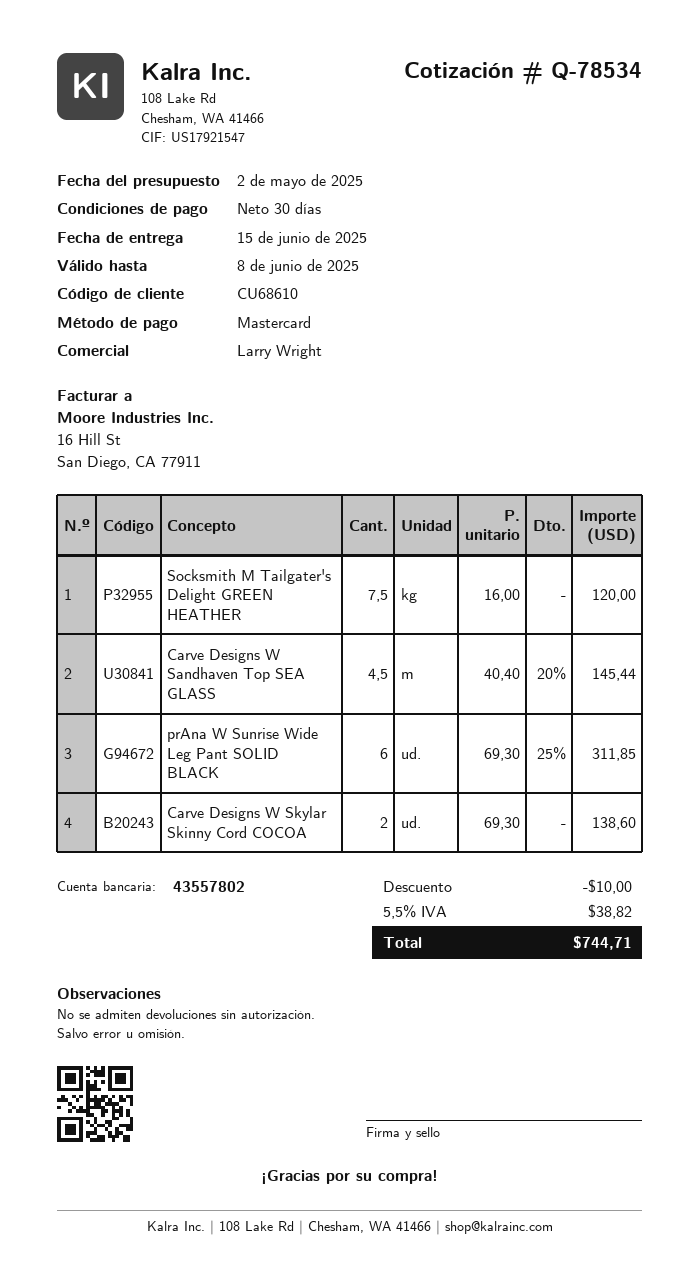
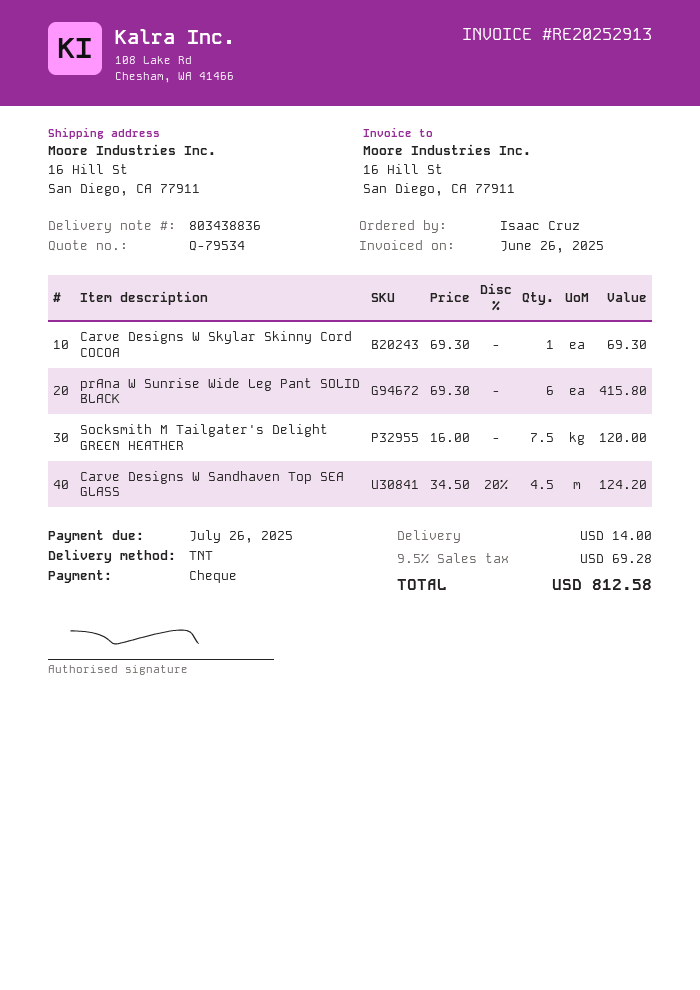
quote number: Q-78534 -> Q-79534
payment method: Mastercard -> cheque
Carve Designs W Sandhaven Top SEA GLASS: 4.5 x 40.40 - 20% = 145.44 -> 4.5 x 34.50 - 20% = 124.20
prAna W Sunrise Wide Leg Pant SOLID BLACK: 6 x 69.30 - 25% = 311.85 -> 6 x 69.30 = 415.80
Carve Designs W Skylar Skinny Cord COCOA: 2 x 69.30 = 138.60 -> 1 x 69.30 = 69.30
discount: 10.00 -> none
shipping: none -> 14.00
tax: 5.5% = 38.82 -> 9.5% = 69.28
total: 744.71 -> 812.58

